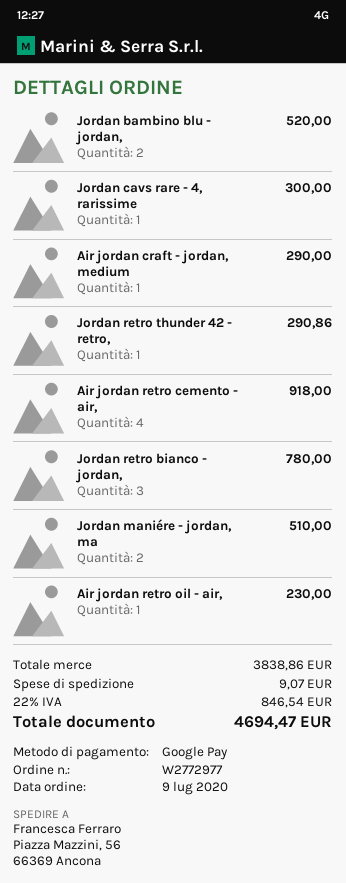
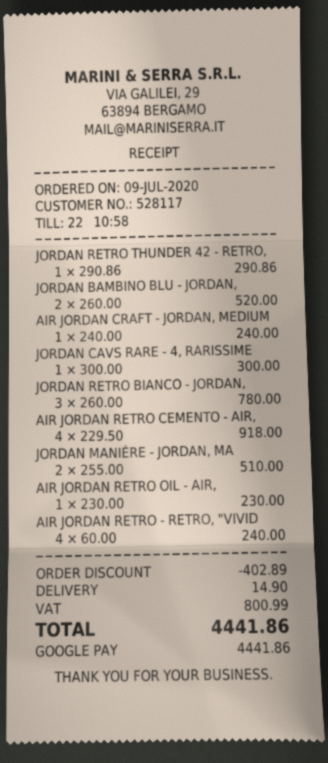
Air jordan craft - jordan, medium: 1 for 290.00 -> 1 for 240.00
AIR JORDAN RETRO - RETRO, "VIVID: none -> 4 for 240.00
discount: none -> 402.89
shipping: 9.07 -> 14.90
tax: 846.54 -> 800.99
total: 4694.47 -> 4441.86

